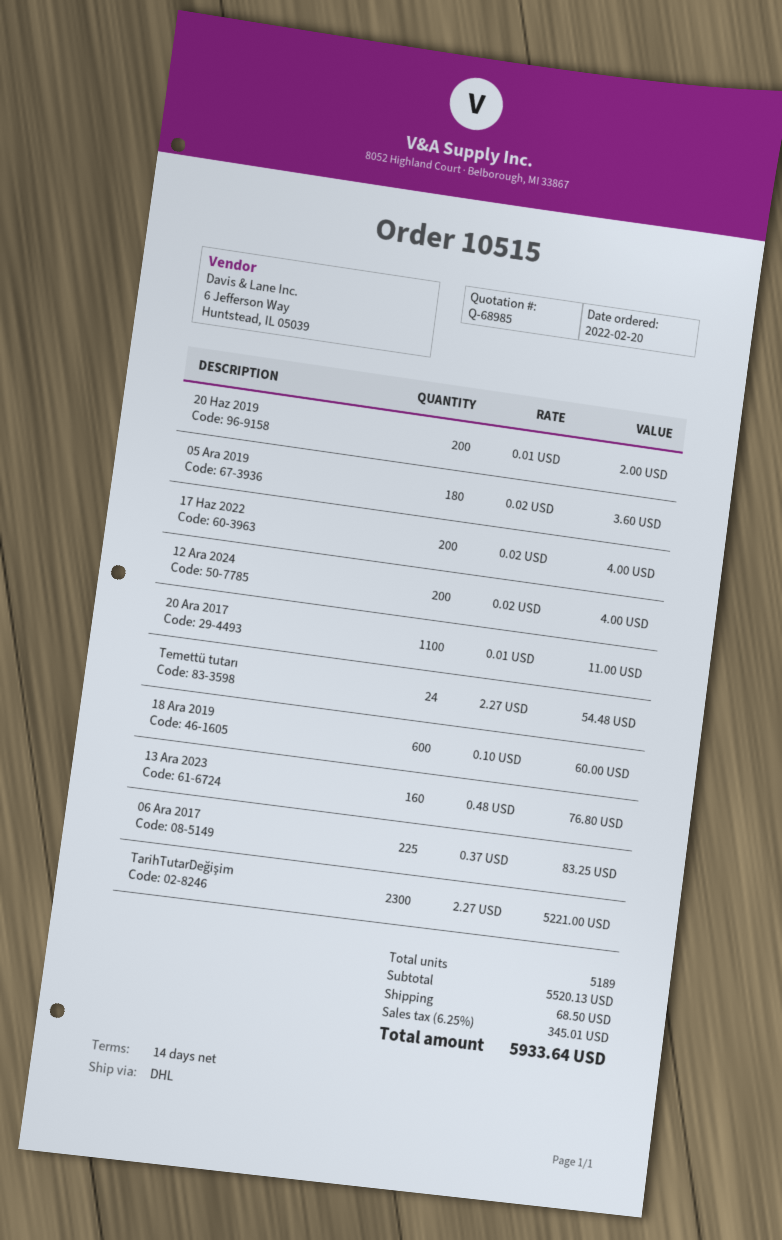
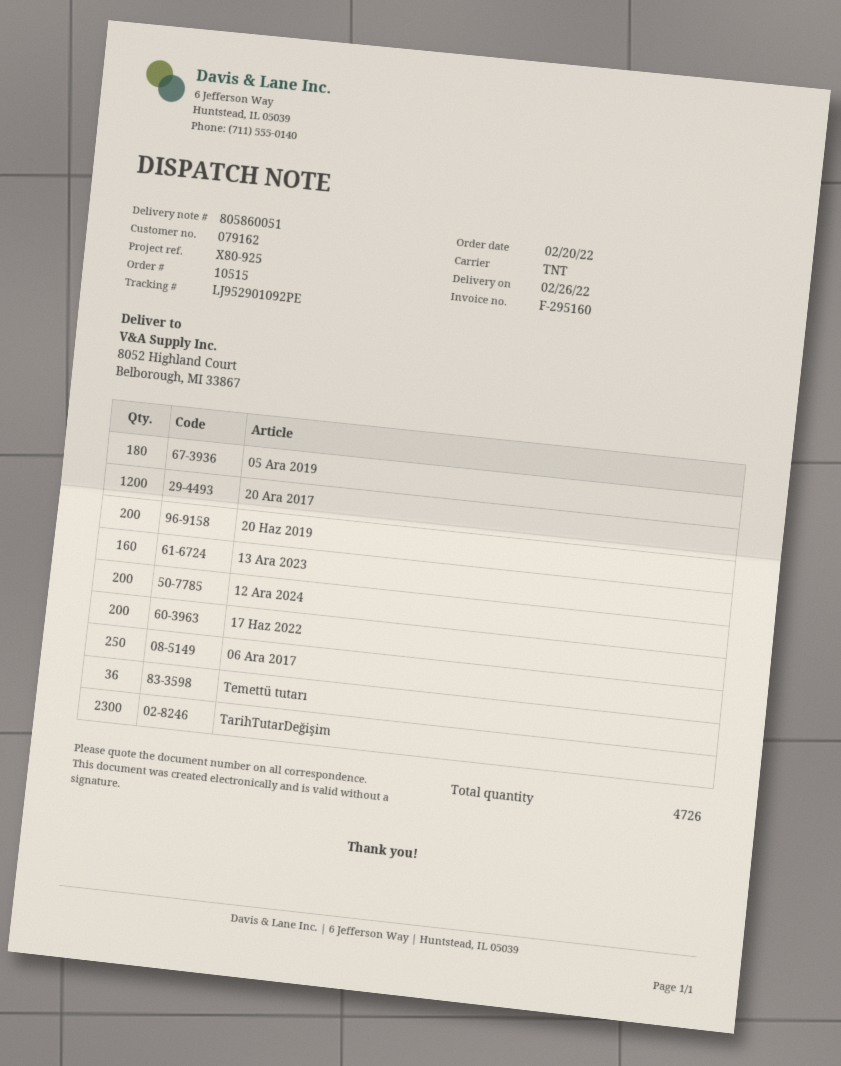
shipping method: DHL -> TNT
20 Ara 2017: 1100 -> 1200
Temettü tutarı: 24 -> 36
18 Ara 2019: 600 -> none
06 Ara 2017: 225 -> 250
total quantity: 5189 -> 4726

